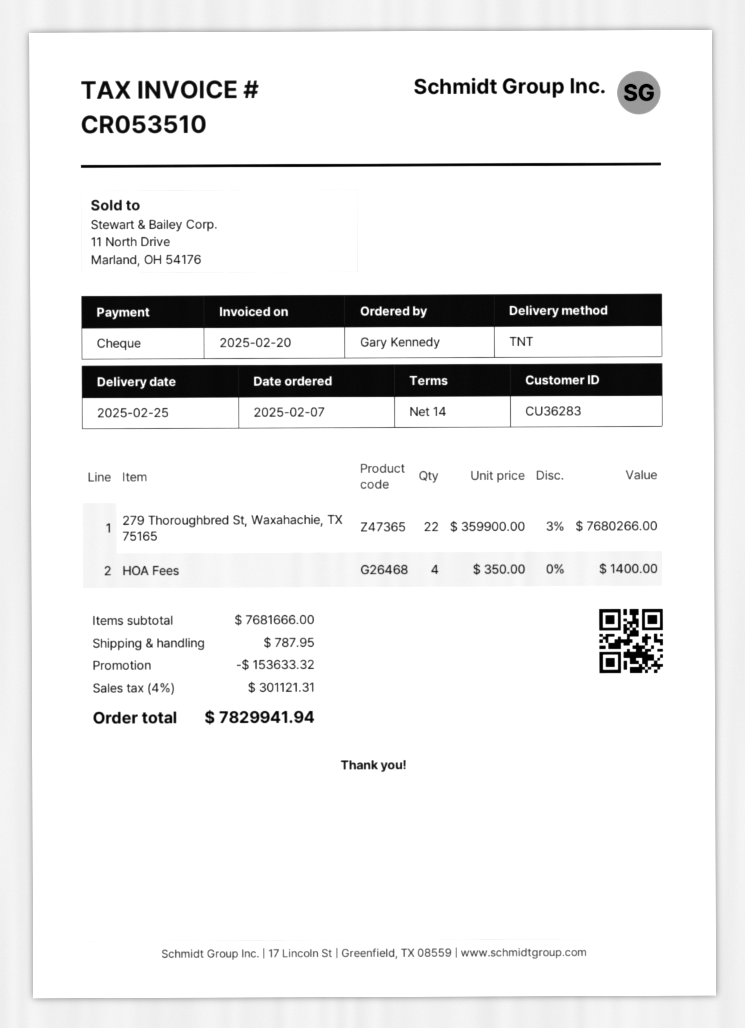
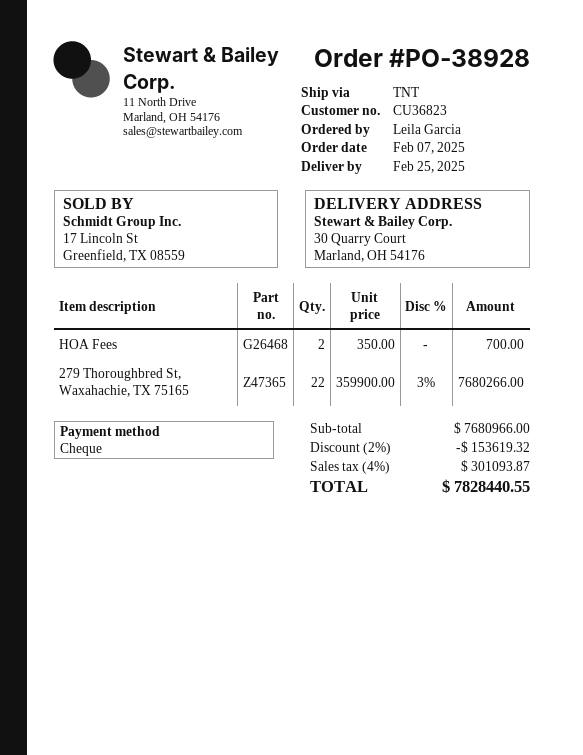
customer number: CU36283 -> CU36823
ordered by: Gary Kennedy -> Leila Garcia
HOA Fees: 4 x 350.00 = 1400.00 -> 2 x 350.00 = 700.00
subtotal: 7681666.00 -> 7680966.00
discount: 153633.32 -> 153619.32
shipping: 787.95 -> none
tax: 4% = 301121.31 -> 4% = 301093.87
total: 7829941.94 -> 7828440.55

